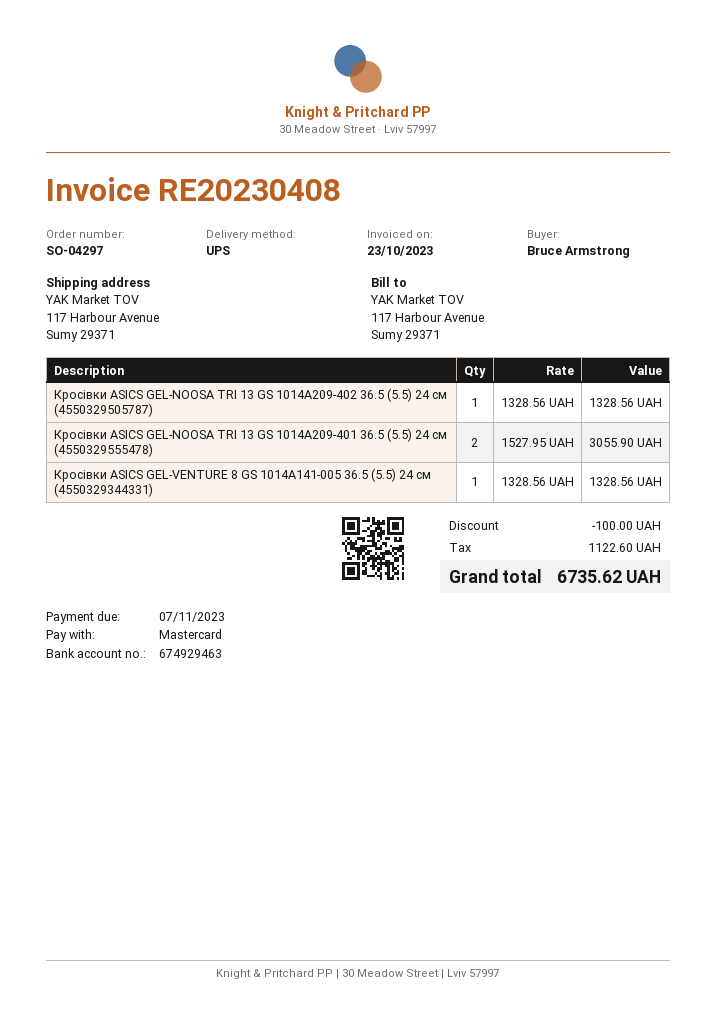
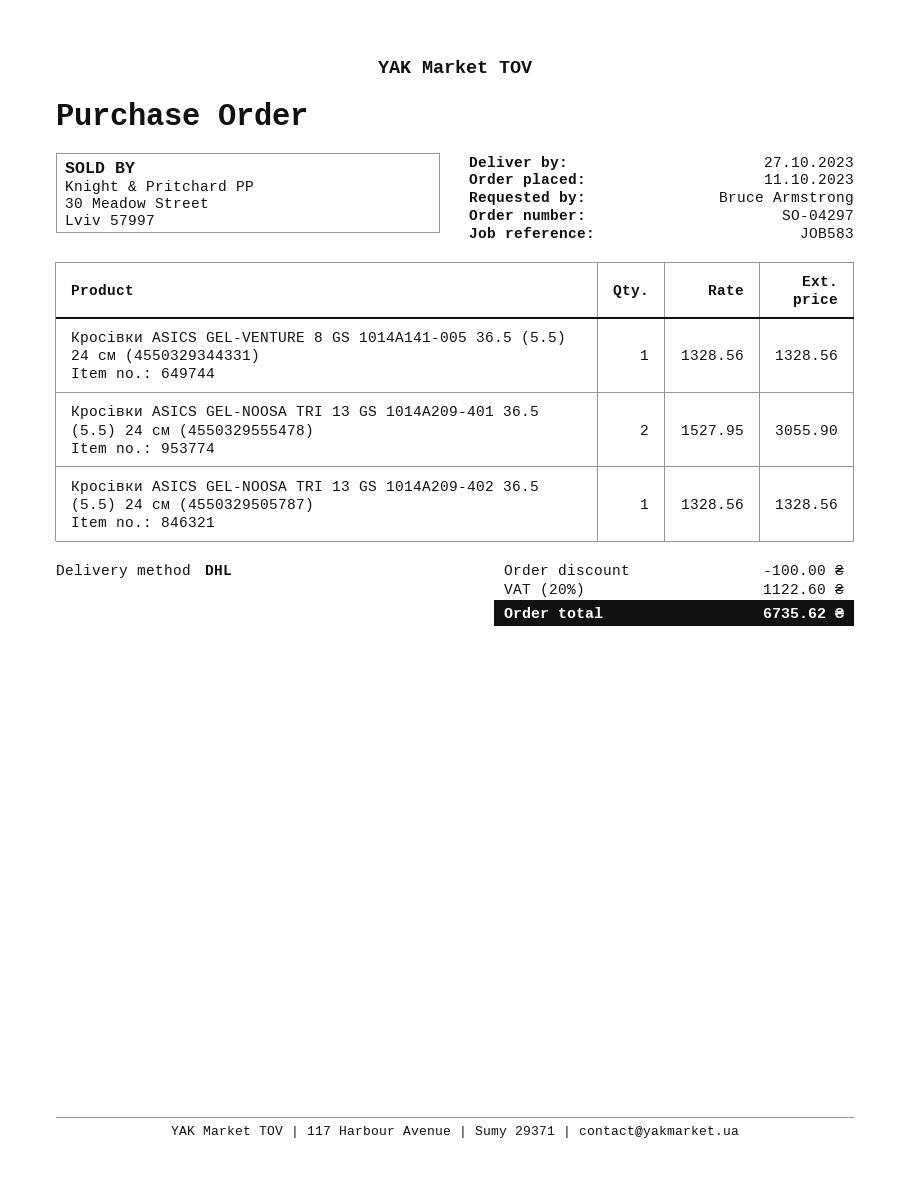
shipping method: UPS -> DHL

